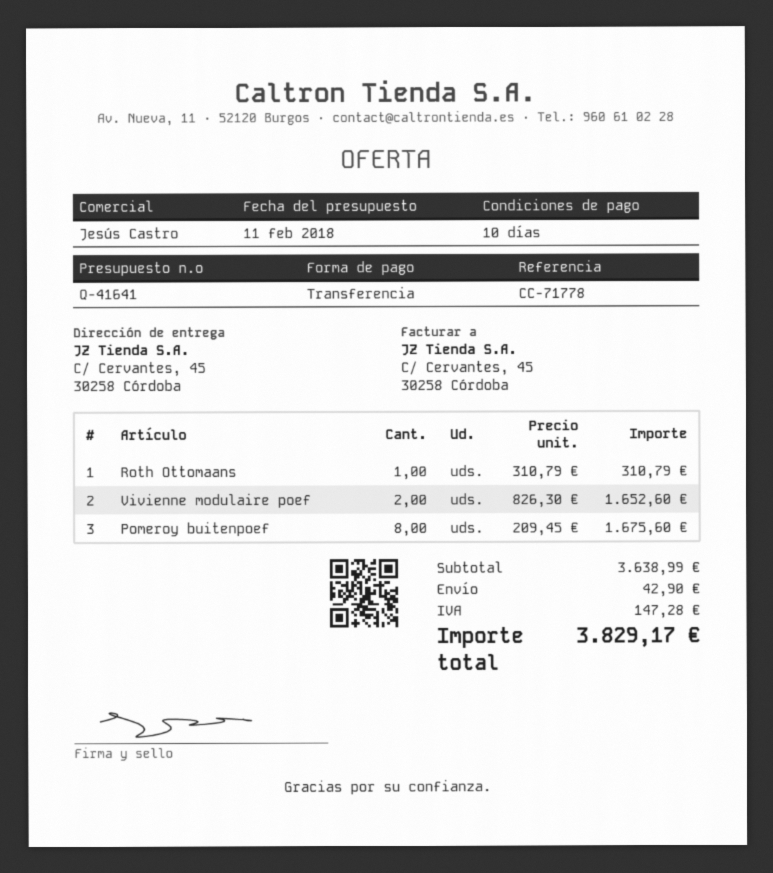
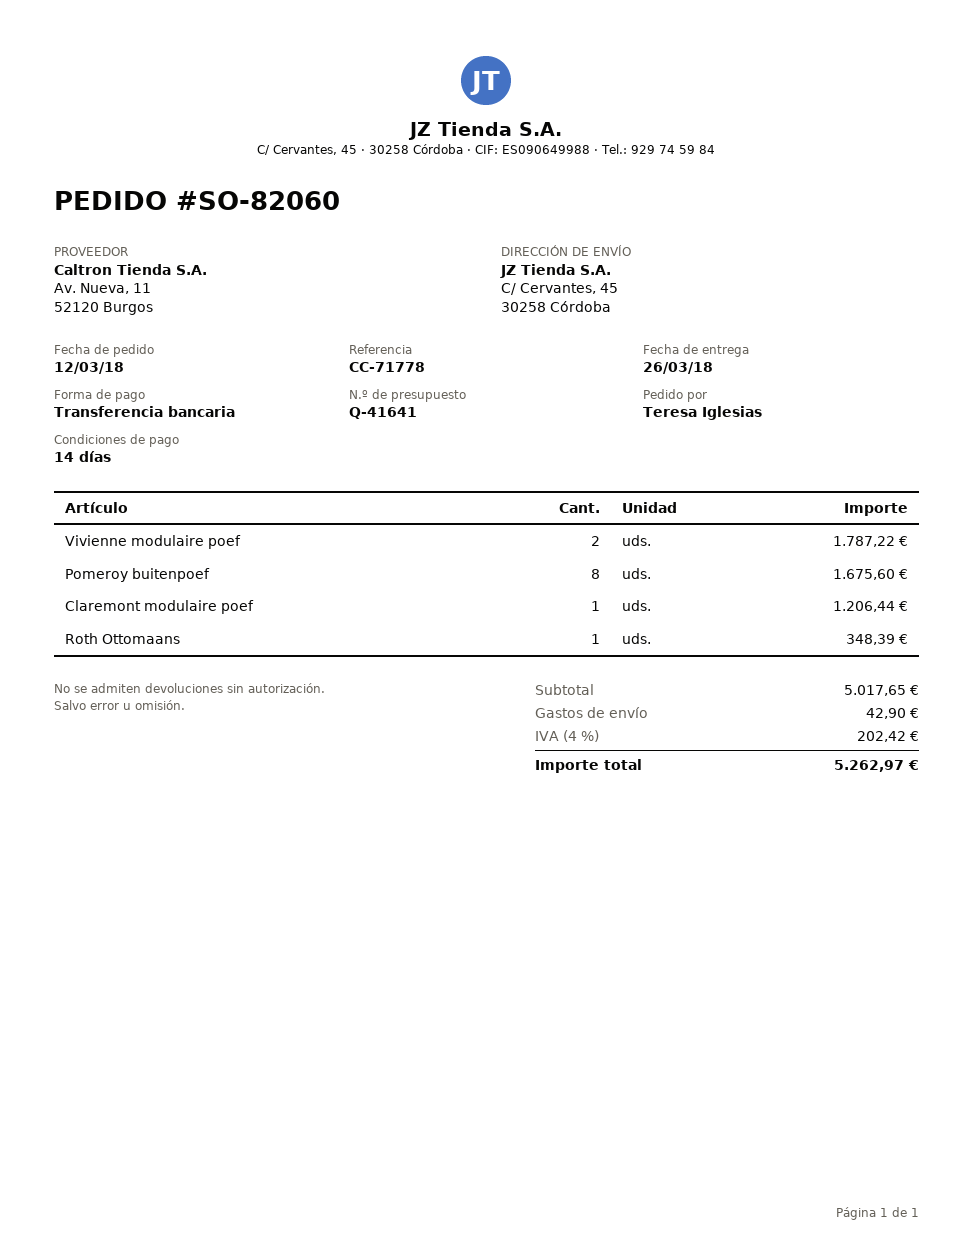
payment terms: 10 days -> 14 days
Roth Ottomaans: 1 for 310.79 -> 1 for 348.39
Vivienne modulaire poef: 2 for 1652.60 -> 2 for 1787.22
Claremont modulaire poef: none -> 1 for 1206.44
subtotal: 3638.99 -> 5017.65
tax: 147.28 -> 202.42
total: 3829.17 -> 5262.97

